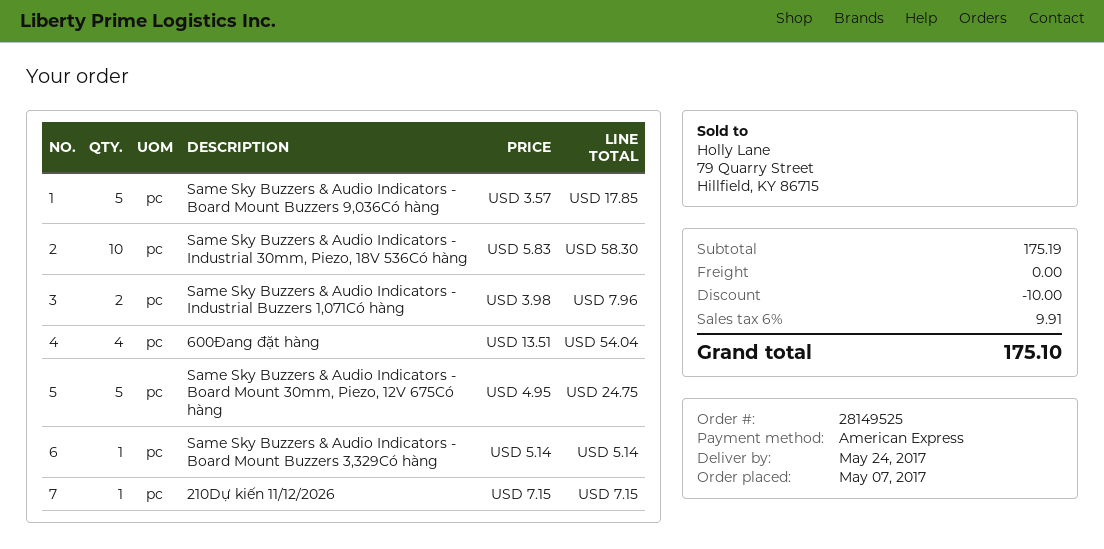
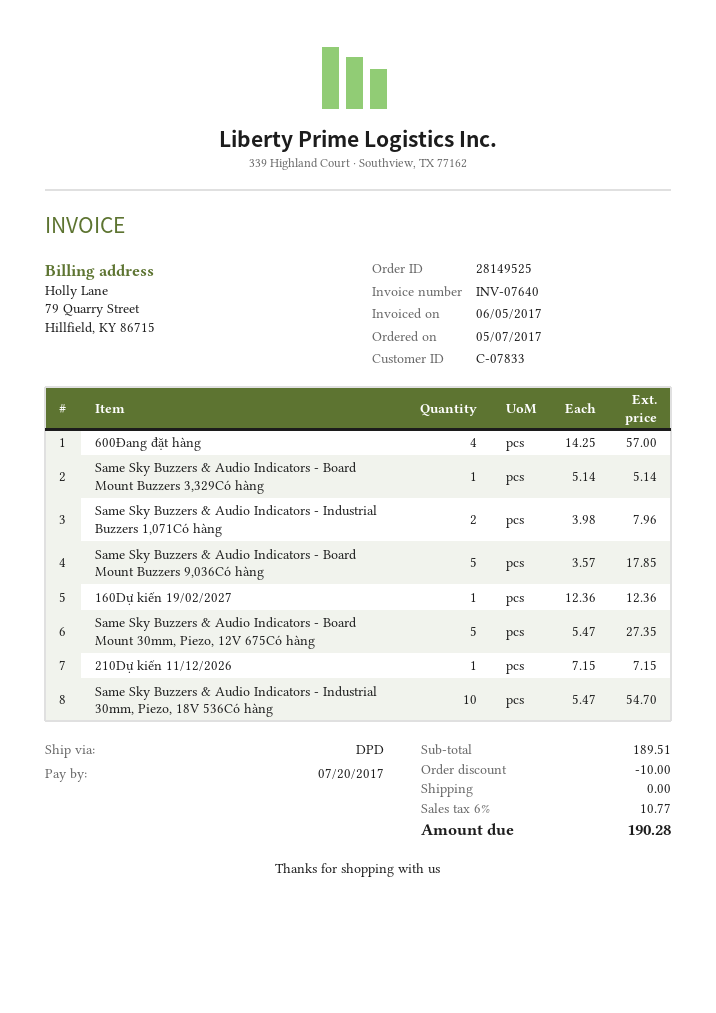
Same Sky Buzzers & Audio Indicators - Industrial 30mm, Piezo, 18V 536Có hàng: 10 x 5.83 = 58.30 -> 10 x 5.47 = 54.70
600Đang đặt hàng: 4 x 13.51 = 54.04 -> 4 x 14.25 = 57.00
Same Sky Buzzers & Audio Indicators - Board Mount 30mm, Piezo, 12V 675Có hàng: 5 x 4.95 = 24.75 -> 5 x 5.47 = 27.35
160Dự kiến 19/02/2027: none -> 1 x 12.36 = 12.36
subtotal: 175.19 -> 189.51
tax: 6% = 9.91 -> 6% = 10.77
total: 175.10 -> 190.28

